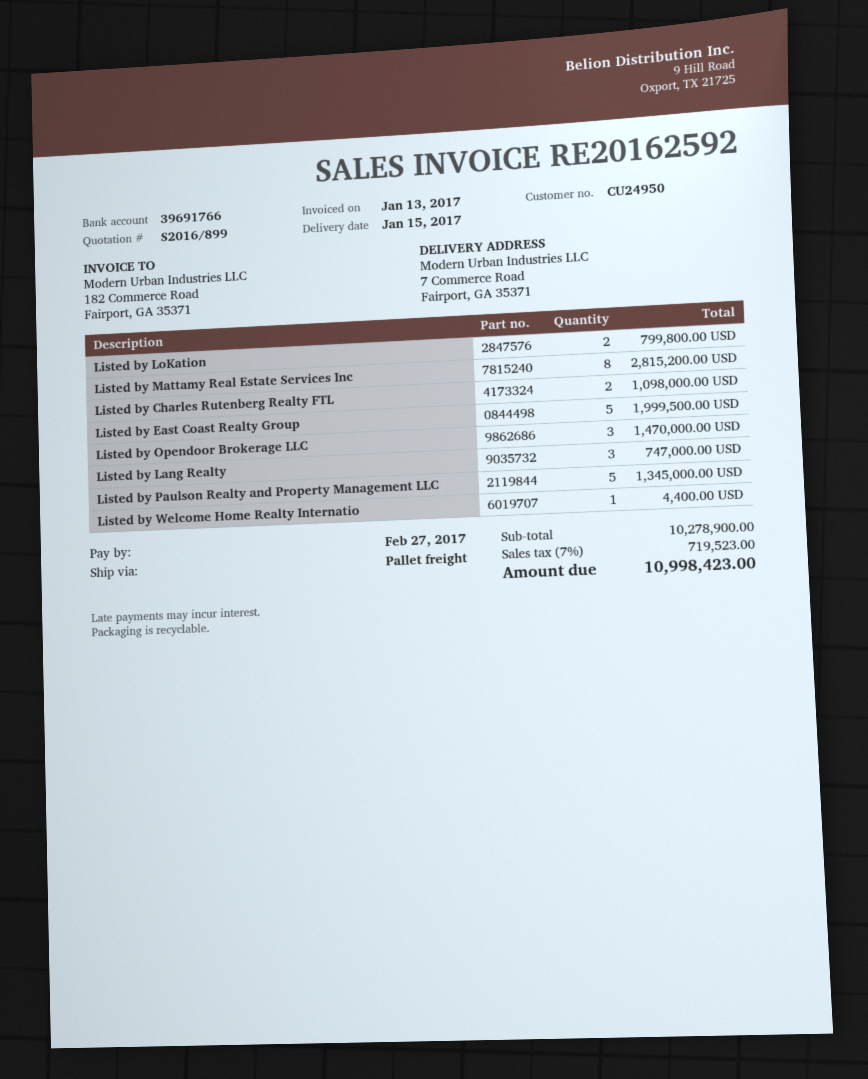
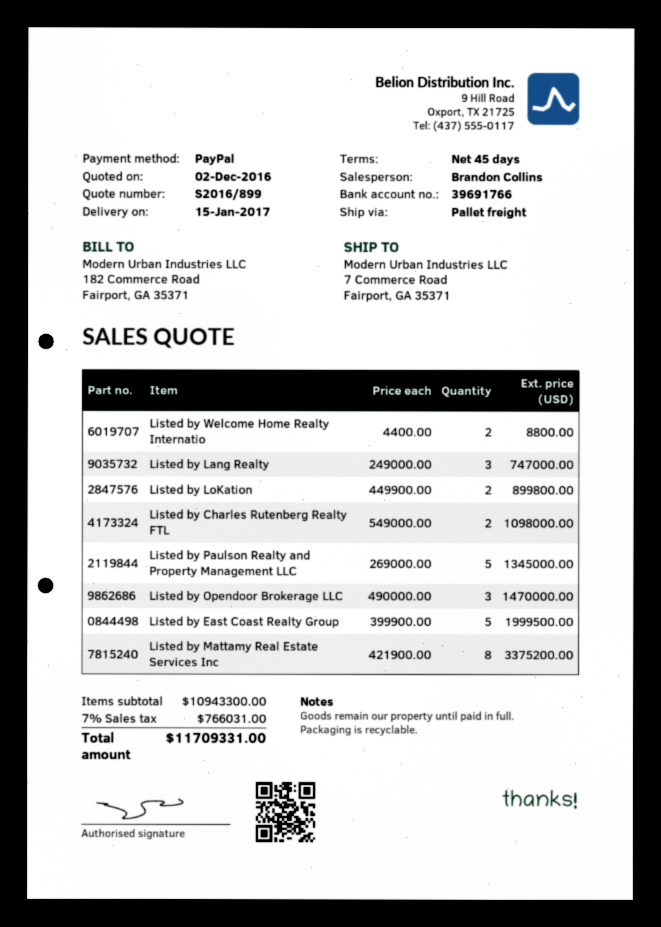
Listed by LoKation: 2 for 799800.00 -> 2 for 899800.00
Listed by Mattamy Real Estate Services Inc: 8 for 2815200.00 -> 8 for 3375200.00
Listed by Welcome Home Realty Internatio: 1 for 4400.00 -> 2 for 8800.00
subtotal: 10278900.00 -> 10943300.00
tax: 7% = 719523.00 -> 7% = 766031.00
total: 10998423.00 -> 11709331.00

